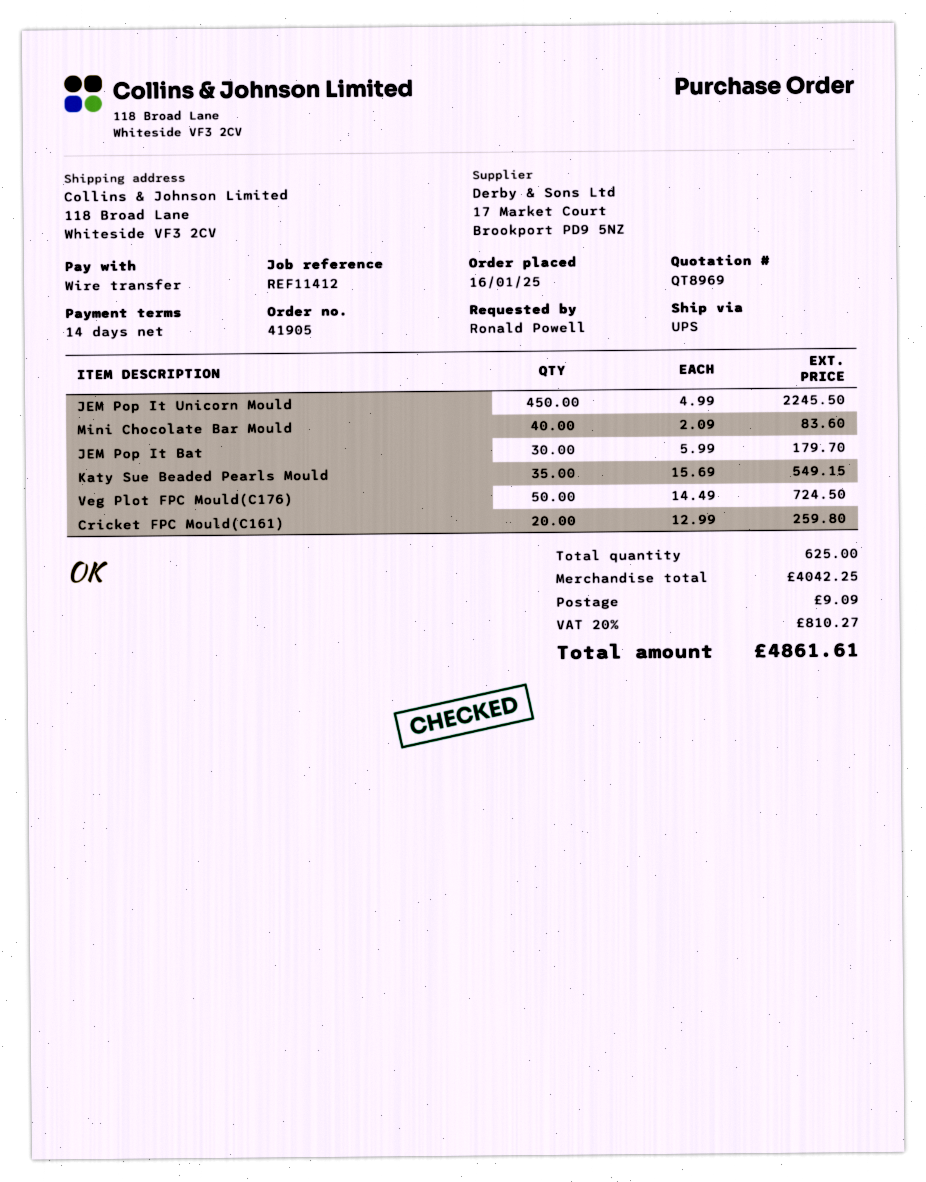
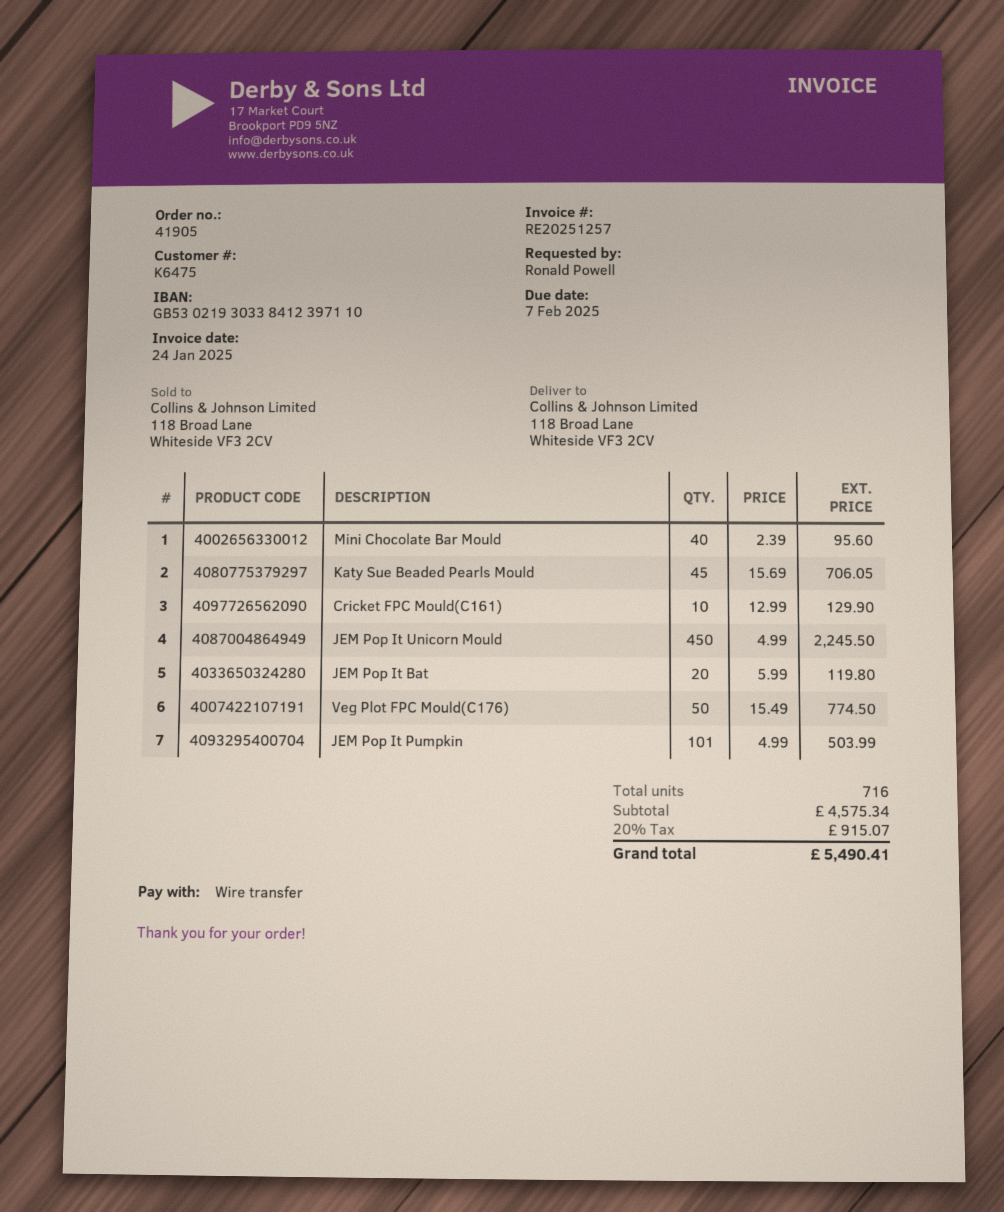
Mini Chocolate Bar Mould: 40 x 2.09 = 83.60 -> 40 x 2.39 = 95.60
JEM Pop It Bat: 30 x 5.99 = 179.70 -> 20 x 5.99 = 119.80
Katy Sue Beaded Pearls Mould: 35 x 15.69 = 549.15 -> 45 x 15.69 = 706.05
Veg Plot FPC Mould(C176): 50 x 14.49 = 724.50 -> 50 x 15.49 = 774.50
Cricket FPC Mould(C161): 20 x 12.99 = 259.80 -> 10 x 12.99 = 129.90
JEM Pop It Pumpkin: none -> 101 x 4.99 = 503.99
total quantity: 625 -> 716
subtotal: 4042.25 -> 4575.34
shipping: 9.09 -> none
tax: 20% = 810.27 -> 20% = 915.07
total: 4861.61 -> 5490.41

